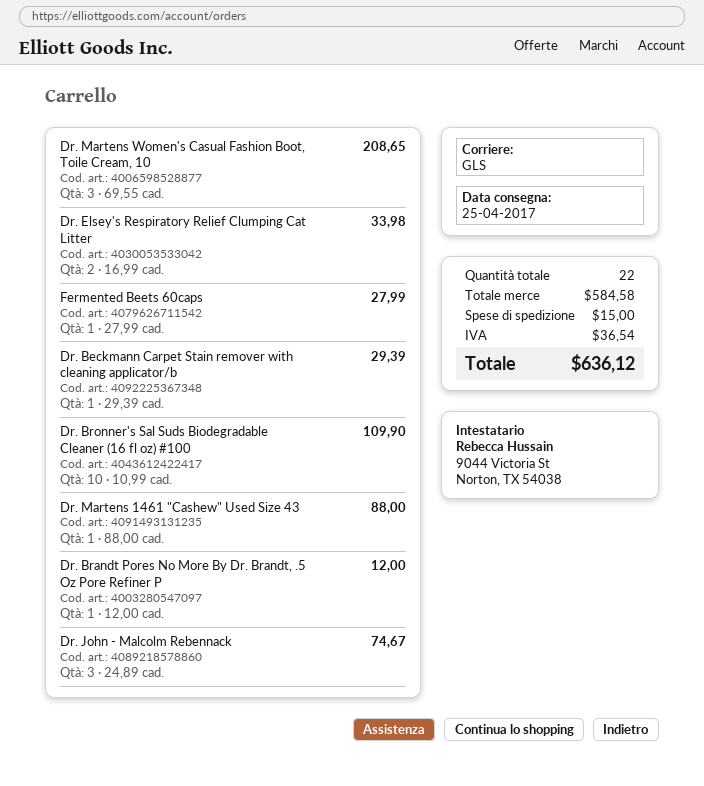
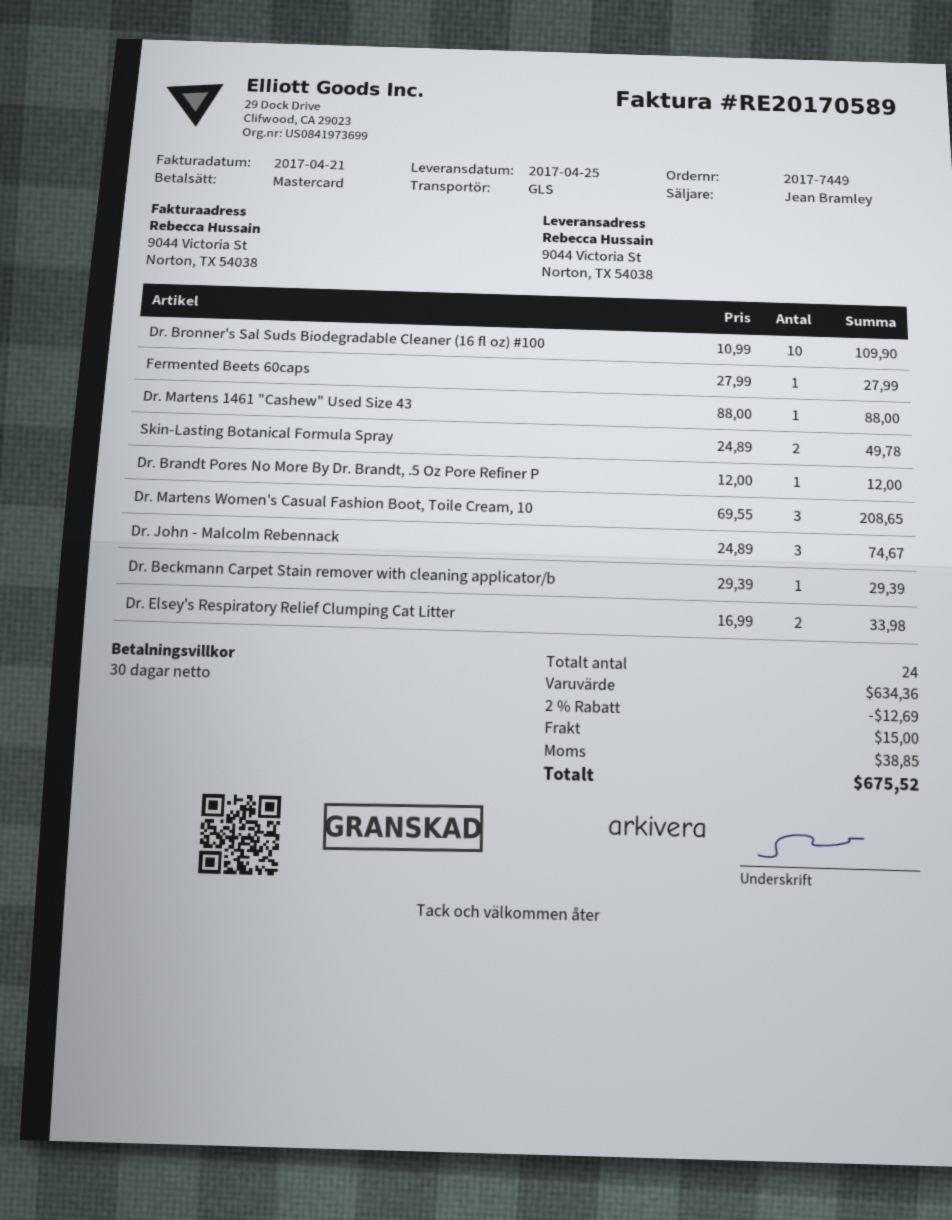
Skin-Lasting Botanical Formula Spray: none -> 2 x 24.89 = 49.78
total quantity: 22 -> 24
subtotal: 584.58 -> 634.36
discount: none -> 2% = 12.69
tax: 36.54 -> 38.85
total: 636.12 -> 675.52

